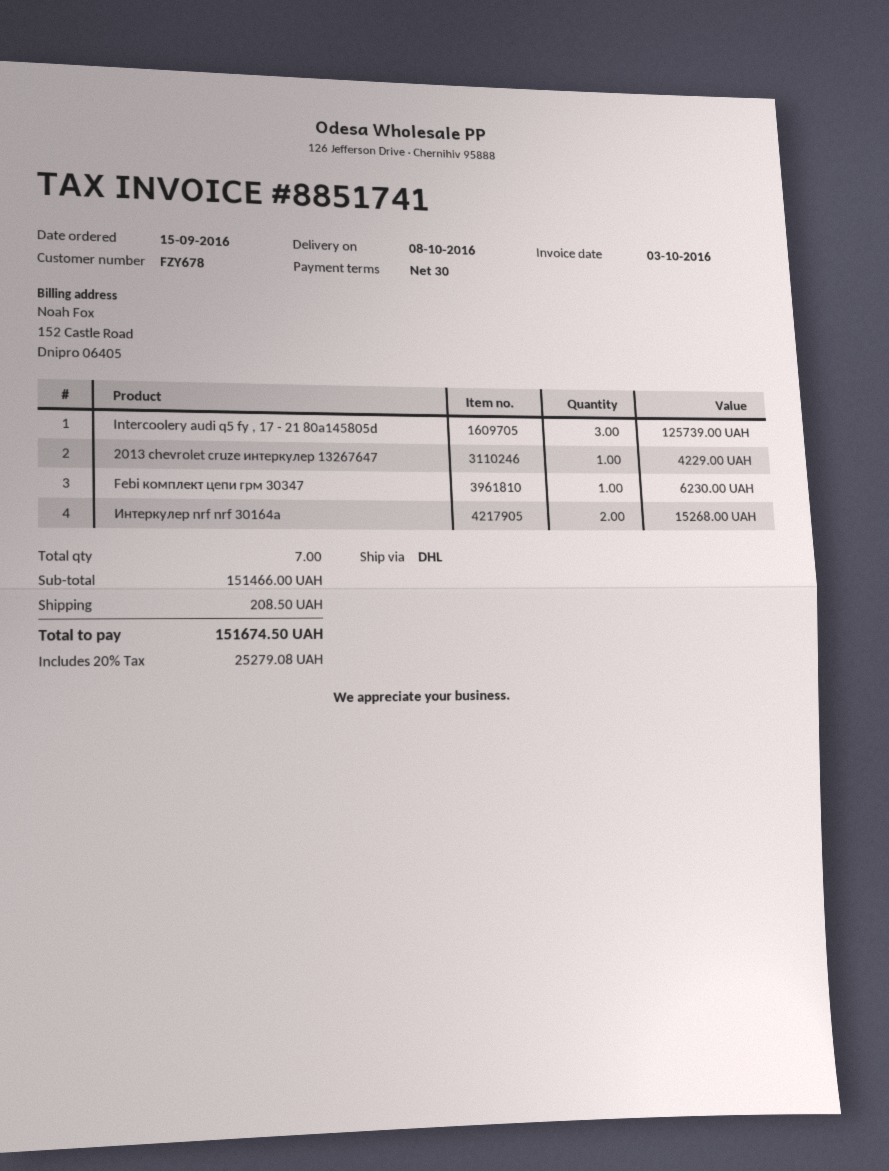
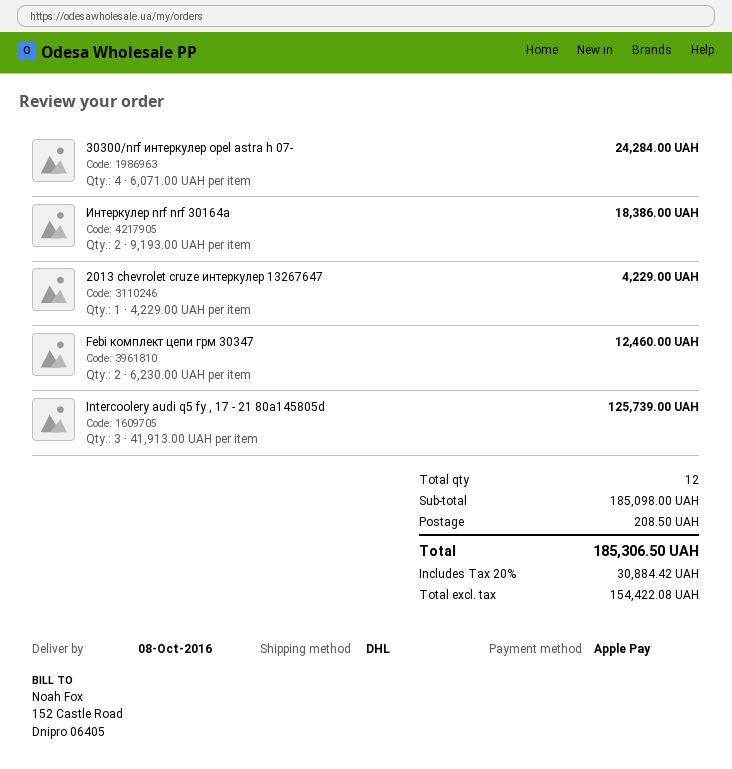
Febi комплект цепи грм 30347: 1 for 6230.00 -> 2 for 12460.00
Интеркулер nrf nrf 30164a: 2 for 15268.00 -> 2 for 18386.00
30300/nrf интеркулер opel astra h 07-: none -> 4 for 24284.00
total quantity: 7 -> 12
subtotal: 151466.00 -> 185098.00
tax: 20% = 25279.08 -> 20% = 30884.42
total: 151674.50 -> 185306.50

